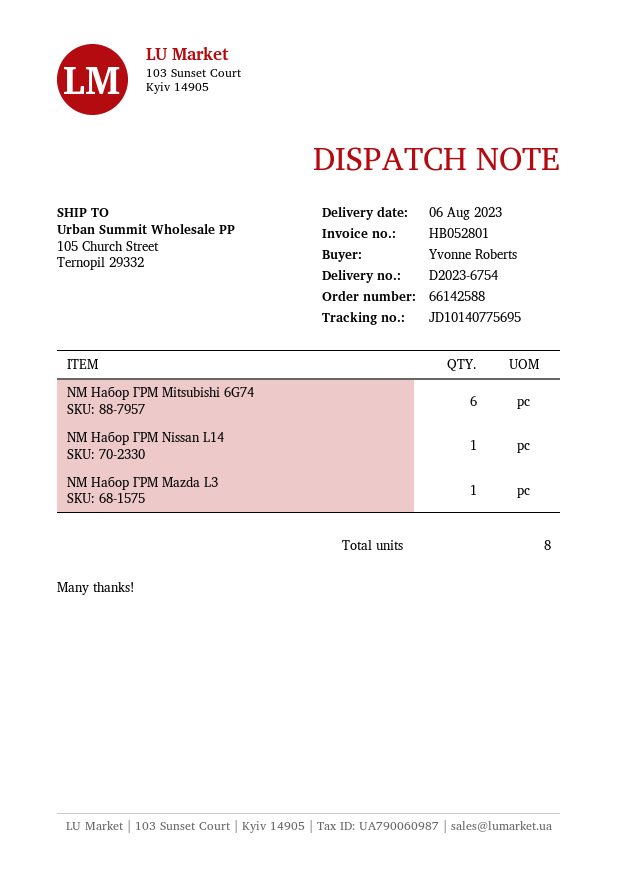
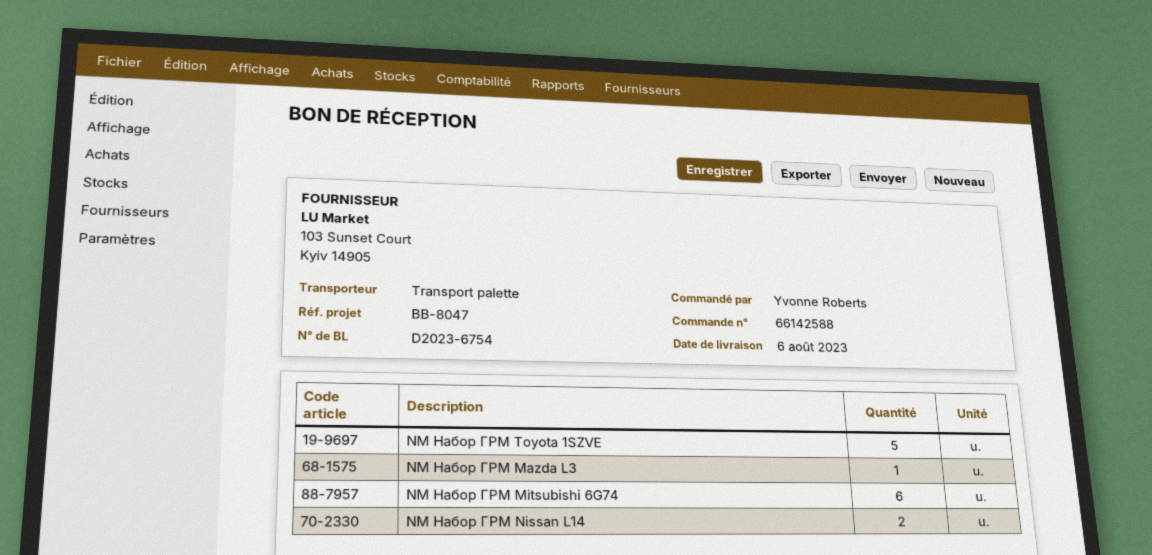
NM Набор ГРМ Nissan L14: 1 -> 2
NM Набор ГРМ Toyota 1SZVE: none -> 5

